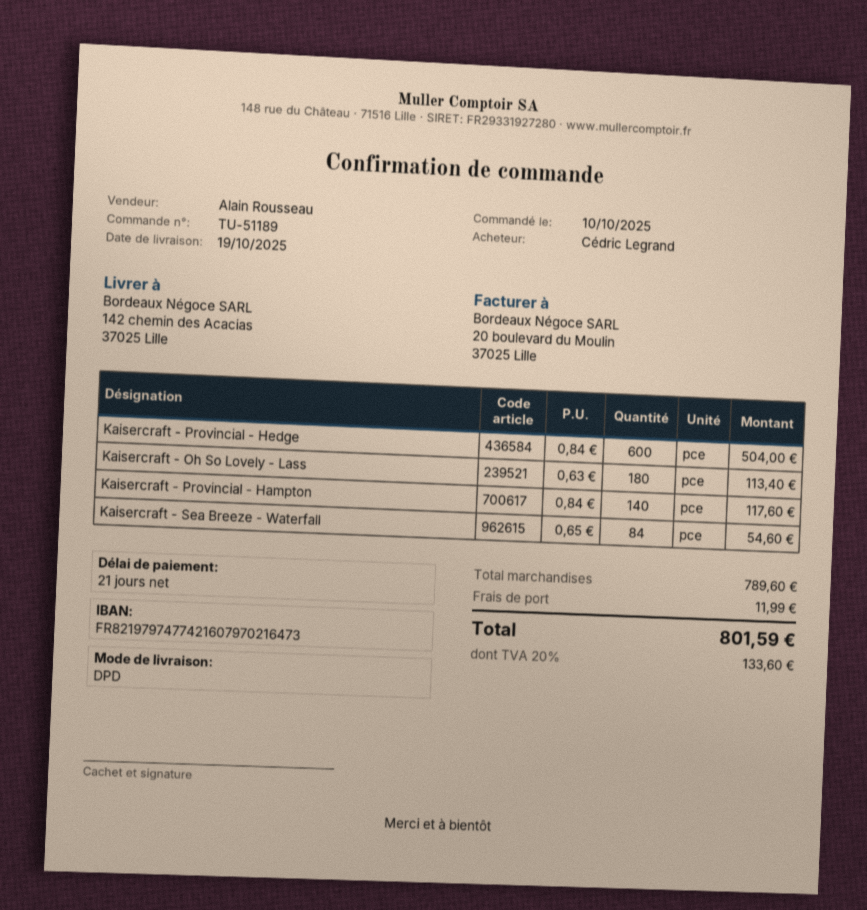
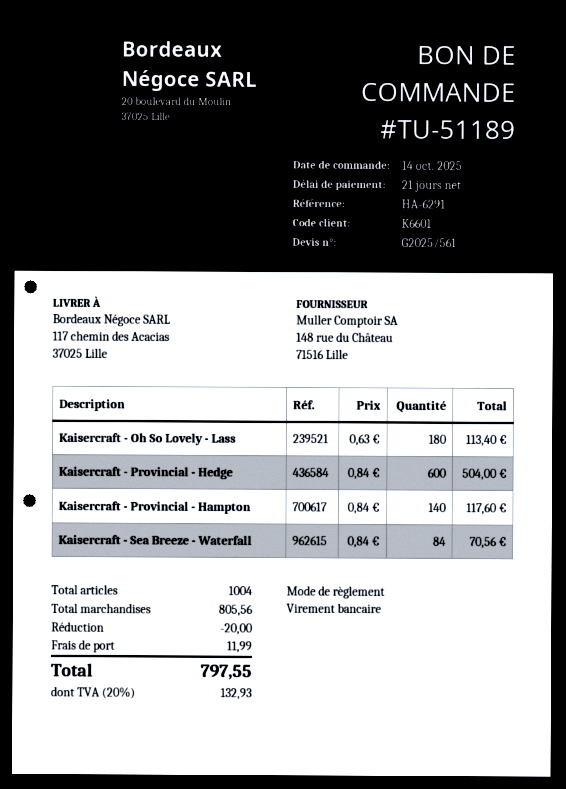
order date: 2025-10-10 -> 2025-10-14
ship to: 142 chemin des Acacias, 37025 Lille -> 117 chemin des Acacias, 37025 Lille
Kaisercraft - Sea Breeze - Waterfall: 84 x 0.65 = 54.60 -> 84 x 0.84 = 70.56
subtotal: 789.60 -> 805.56
discount: none -> 20.00
tax: 20% = 133.60 -> 20% = 132.93
total: 801.59 -> 797.55

